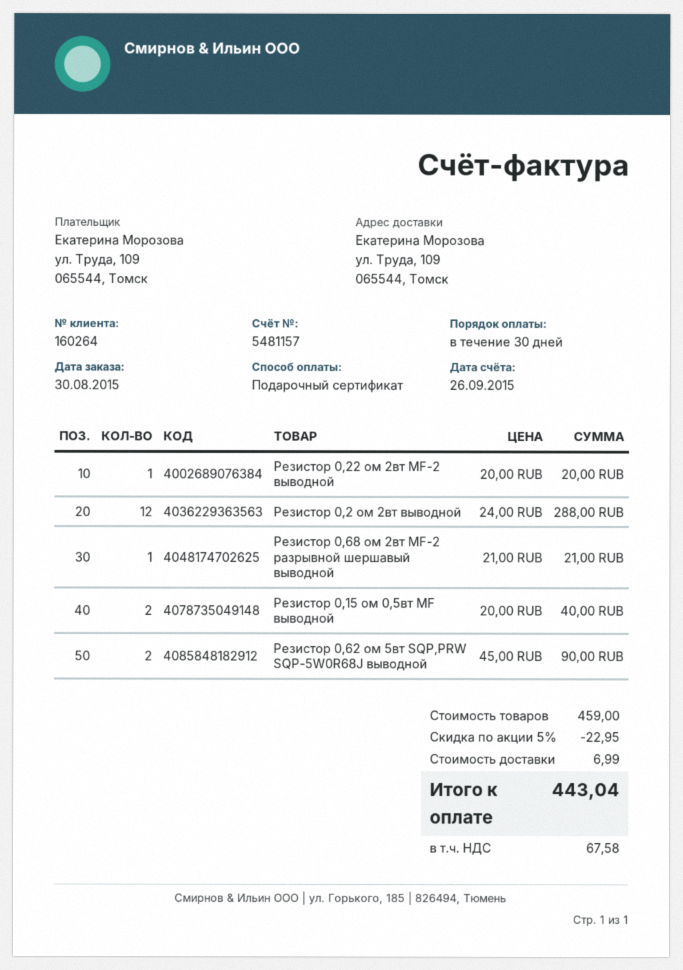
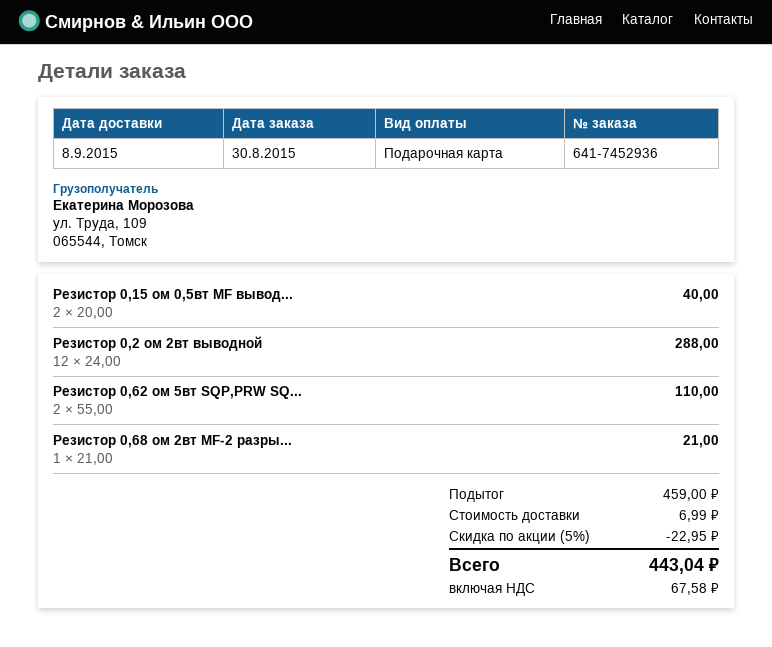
Резистор 0,22 ом 2вт MF-2 выводной: 1 x 20.00 = 20.00 -> none
Резистор 0,62 ом 5вт SQP,PRW SQP-5W0R68J выводной: 2 x 45.00 = 90.00 -> 2 x 55.00 = 110.00

